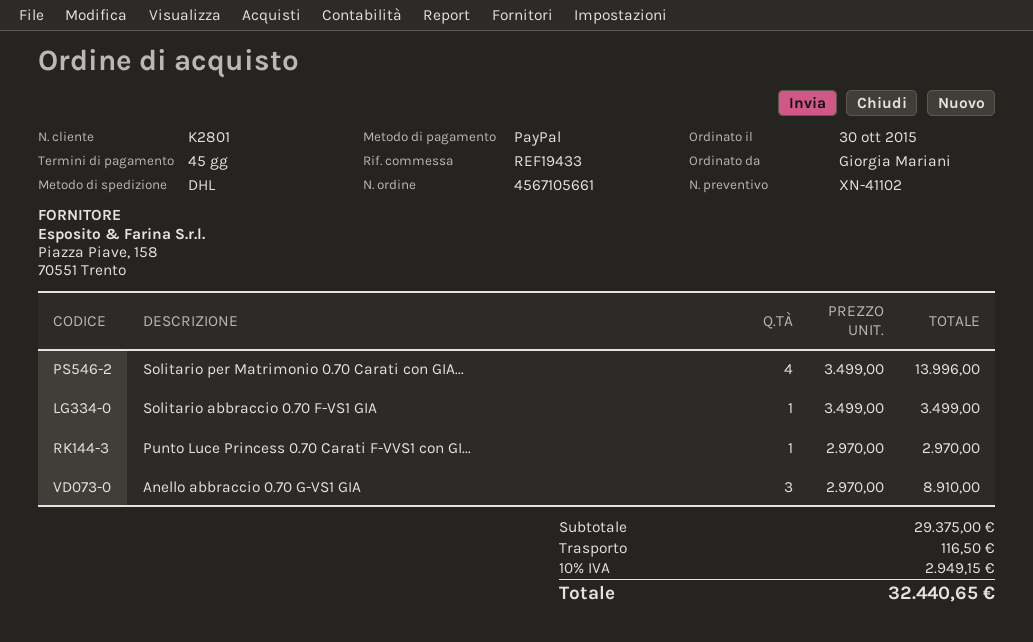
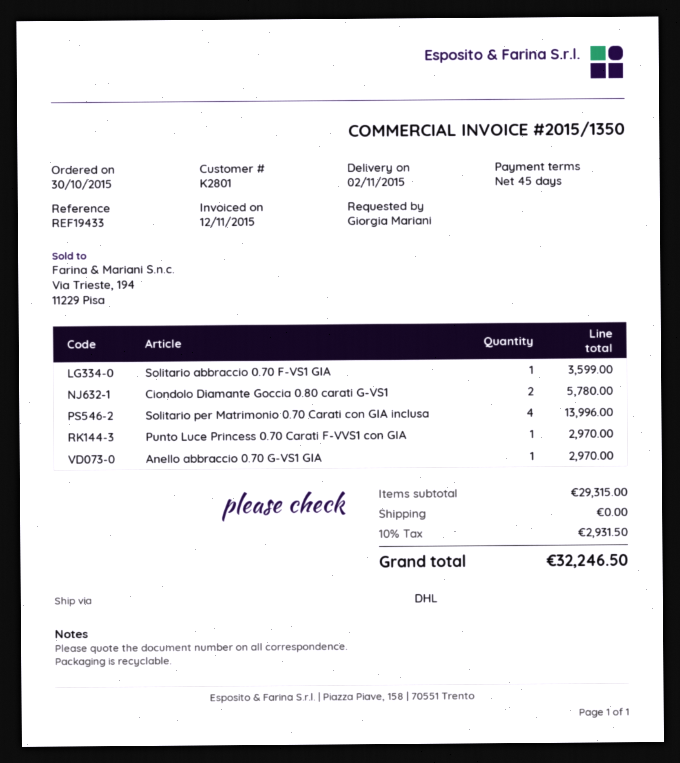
Solitario abbraccio 0.70 F-VS1 GIA: 1 for 3499.00 -> 1 for 3599.00
Anello abbraccio 0.70 G-VS1 GIA: 3 for 8910.00 -> 1 for 2970.00
Ciondolo Diamante Goccia 0.80 carati G-VS1: none -> 2 for 5780.00
subtotal: 29375.00 -> 29315.00
shipping: 116.50 -> 0.00
tax: 10% = 2949.15 -> 10% = 2931.50
total: 32440.65 -> 32246.50

